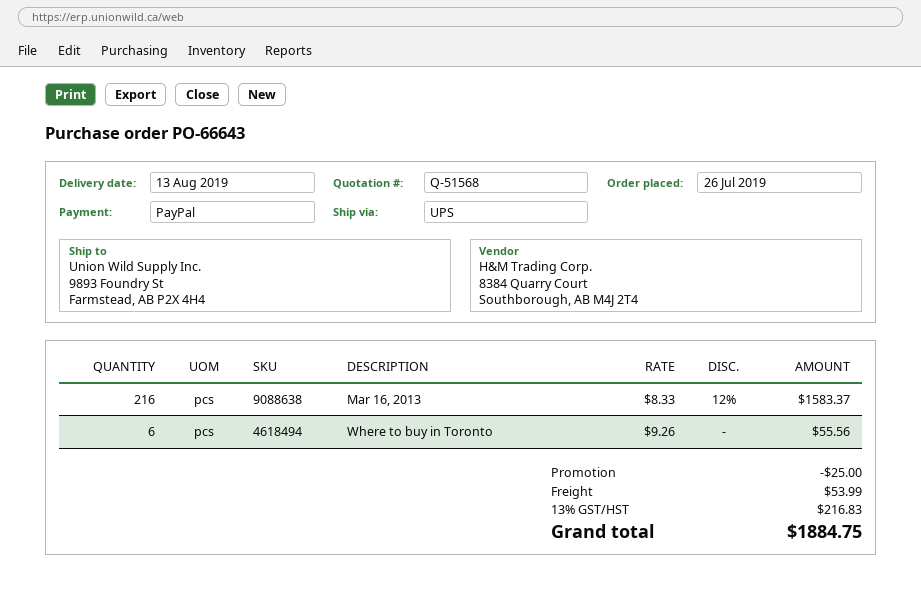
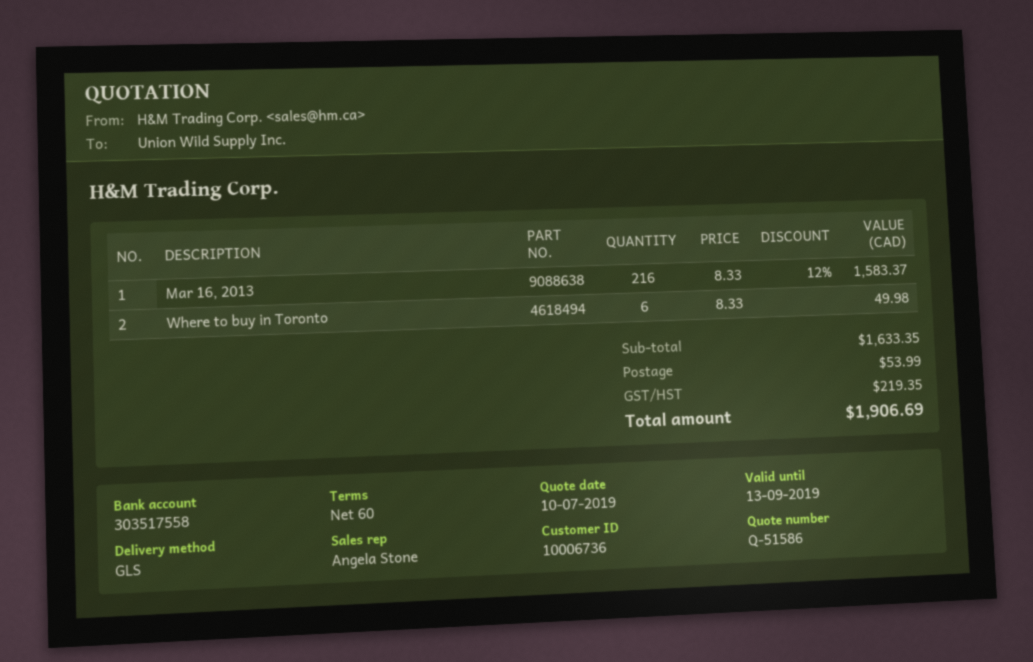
quote number: Q-51568 -> Q-51586
shipping method: UPS -> GLS
Where to buy in Toronto: 6 x 9.26 = 55.56 -> 6 x 8.33 = 49.98
discount: 25.00 -> none
tax: 216.83 -> 219.35
total: 1884.75 -> 1906.69

